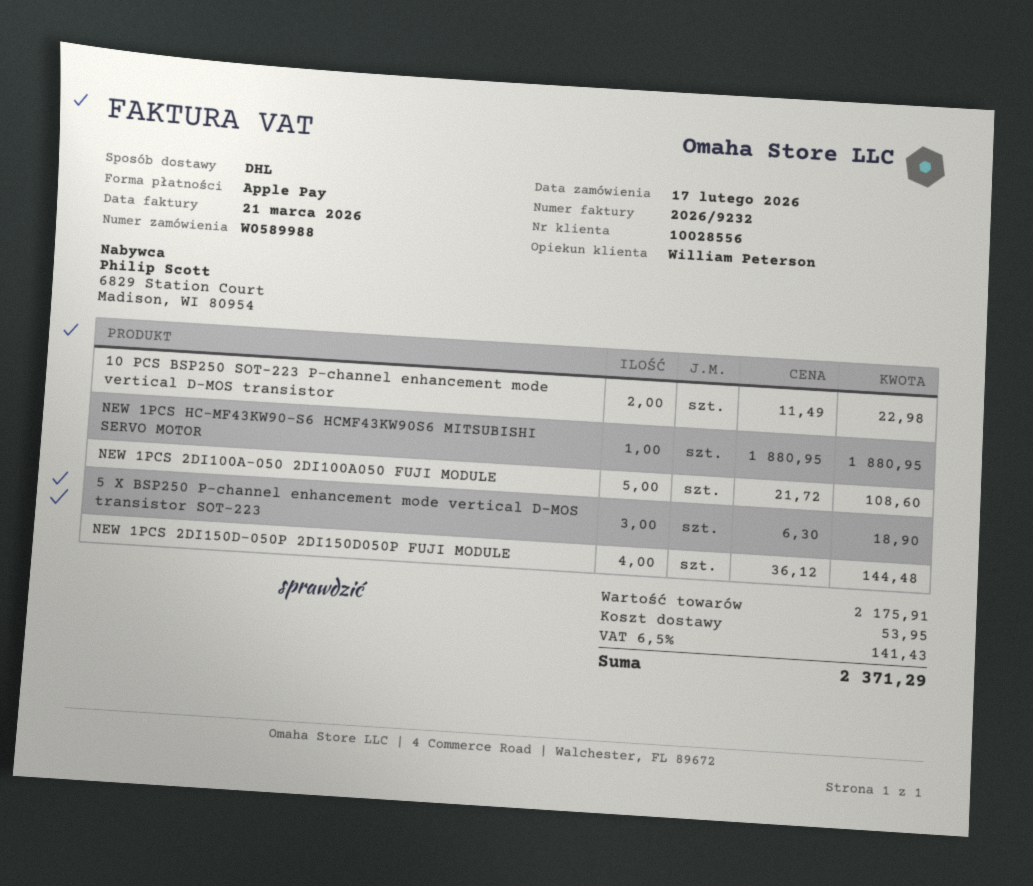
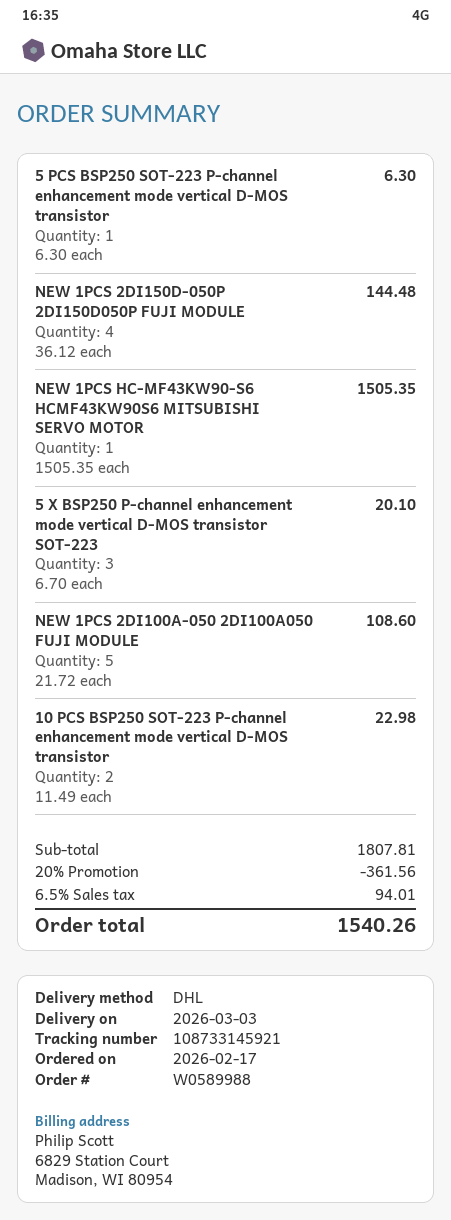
NEW 1PCS HC-MF43KW90-S6 HCMF43KW90S6 MITSUBISHI SERVO MOTOR: 1 x 1880.95 = 1880.95 -> 1 x 1505.35 = 1505.35
5 X BSP250 P-channel enhancement mode vertical D-MOS transistor SOT-223: 3 x 6.30 = 18.90 -> 3 x 6.70 = 20.10
5 PCS BSP250 SOT-223 P-channel enhancement mode vertical D-MOS transistor: none -> 1 x 6.30 = 6.30
subtotal: 2175.91 -> 1807.81
discount: none -> 20% = 361.56
shipping: 53.95 -> none
tax: 6.5% = 141.43 -> 6.5% = 94.01
total: 2371.29 -> 1540.26

